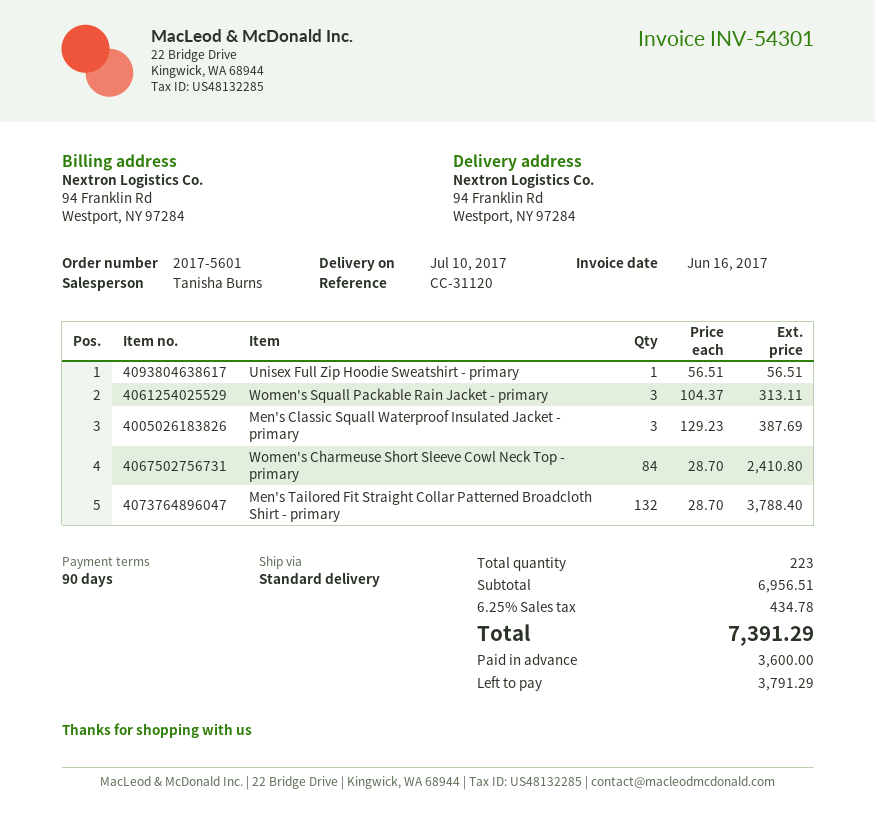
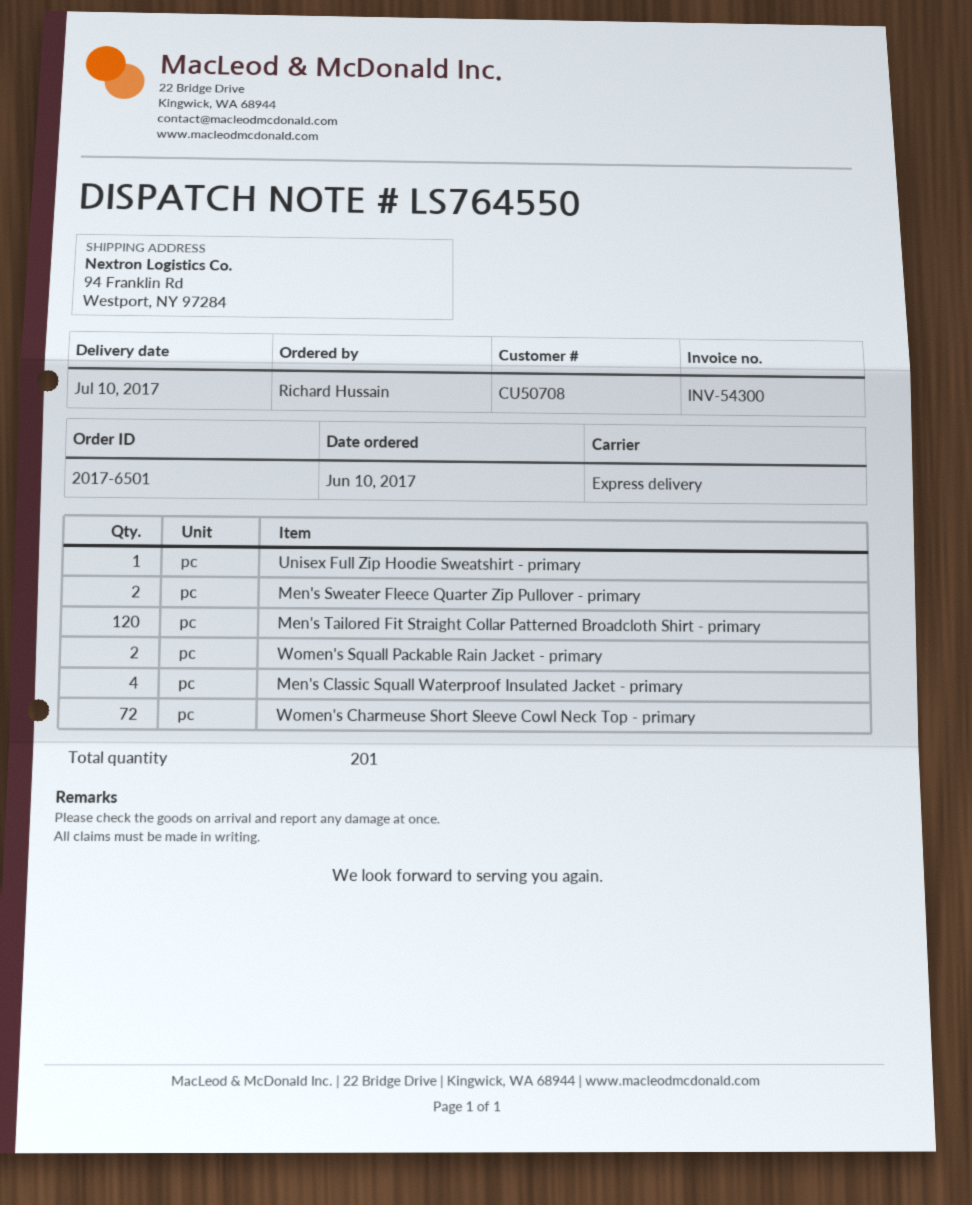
order number: 2017-5601 -> 2017-6501
invoice number: INV-54301 -> INV-54300
shipping method: standard -> express
Women's Squall Packable Rain Jacket - primary: 3 -> 2
Men's Classic Squall Waterproof Insulated Jacket - primary: 3 -> 4
Women's Charmeuse Short Sleeve Cowl Neck Top - primary: 84 -> 72
Men's Tailored Fit Straight Collar Patterned Broadcloth Shirt - primary: 132 -> 120
Men's Sweater Fleece Quarter Zip Pullover - primary: none -> 2
total quantity: 223 -> 201

